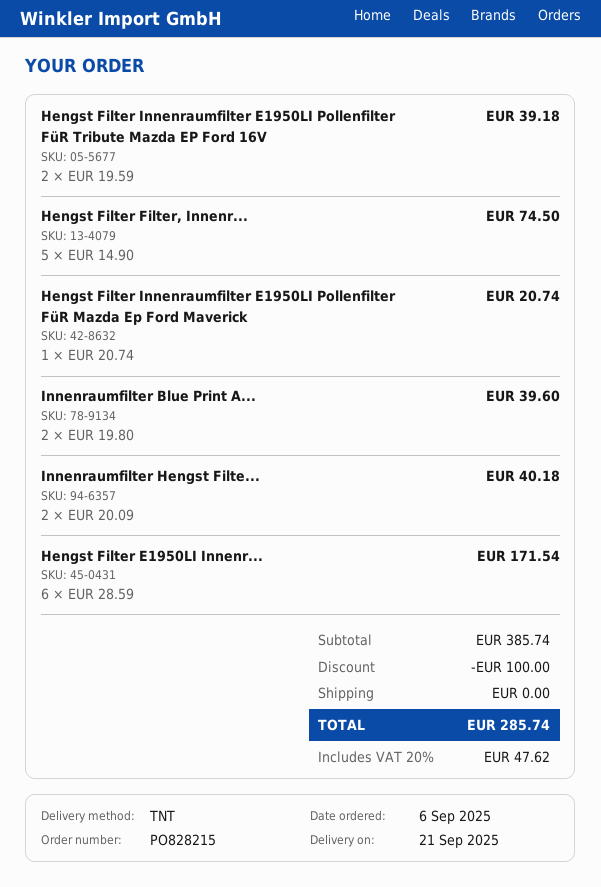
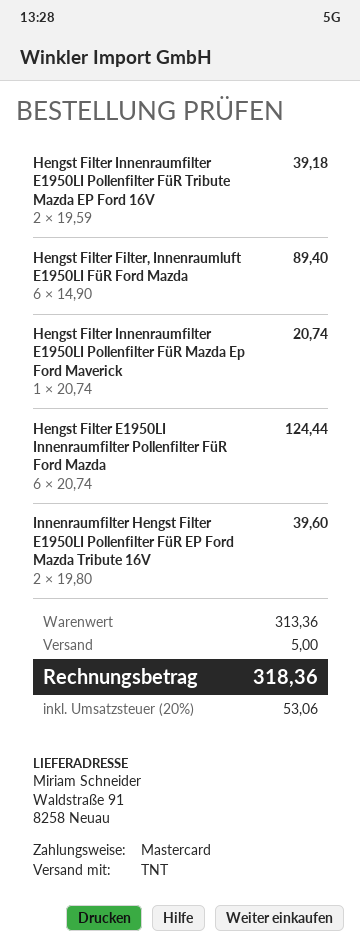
Hengst Filter Filter, Innenr...: 5 x 14.90 = 74.50 -> 6 x 14.90 = 89.40
Innenraumfilter Blue Print A...: 2 x 19.80 = 39.60 -> none
Innenraumfilter Hengst Filte...: 2 x 20.09 = 40.18 -> 2 x 19.80 = 39.60
Hengst Filter E1950LI Innenr...: 6 x 28.59 = 171.54 -> 6 x 20.74 = 124.44
subtotal: 385.74 -> 313.36
discount: 100.00 -> none
shipping: 0.00 -> 5.00
tax: 20% = 47.62 -> 20% = 53.06
total: 285.74 -> 318.36

